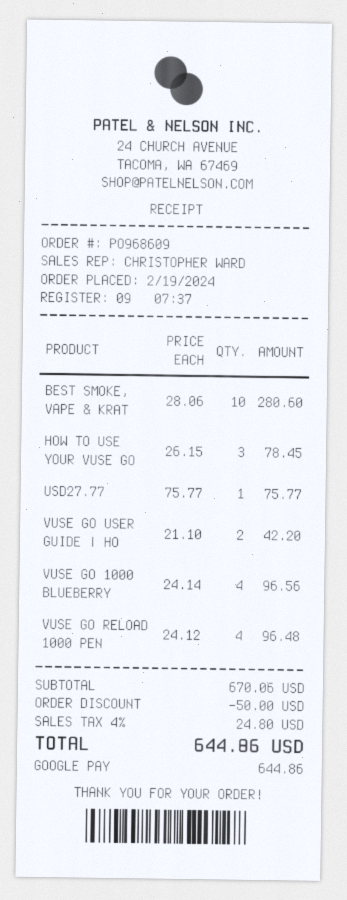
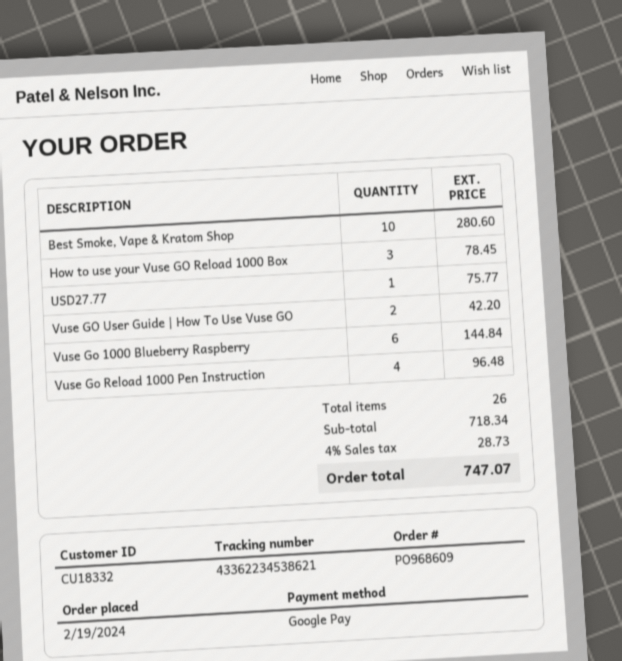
VUSE GO 1000 BLUEBERRY: 4 for 96.56 -> 6 for 144.84
subtotal: 670.06 -> 718.34
discount: 50.00 -> none
tax: 4% = 24.80 -> 4% = 28.73
total: 644.86 -> 747.07

